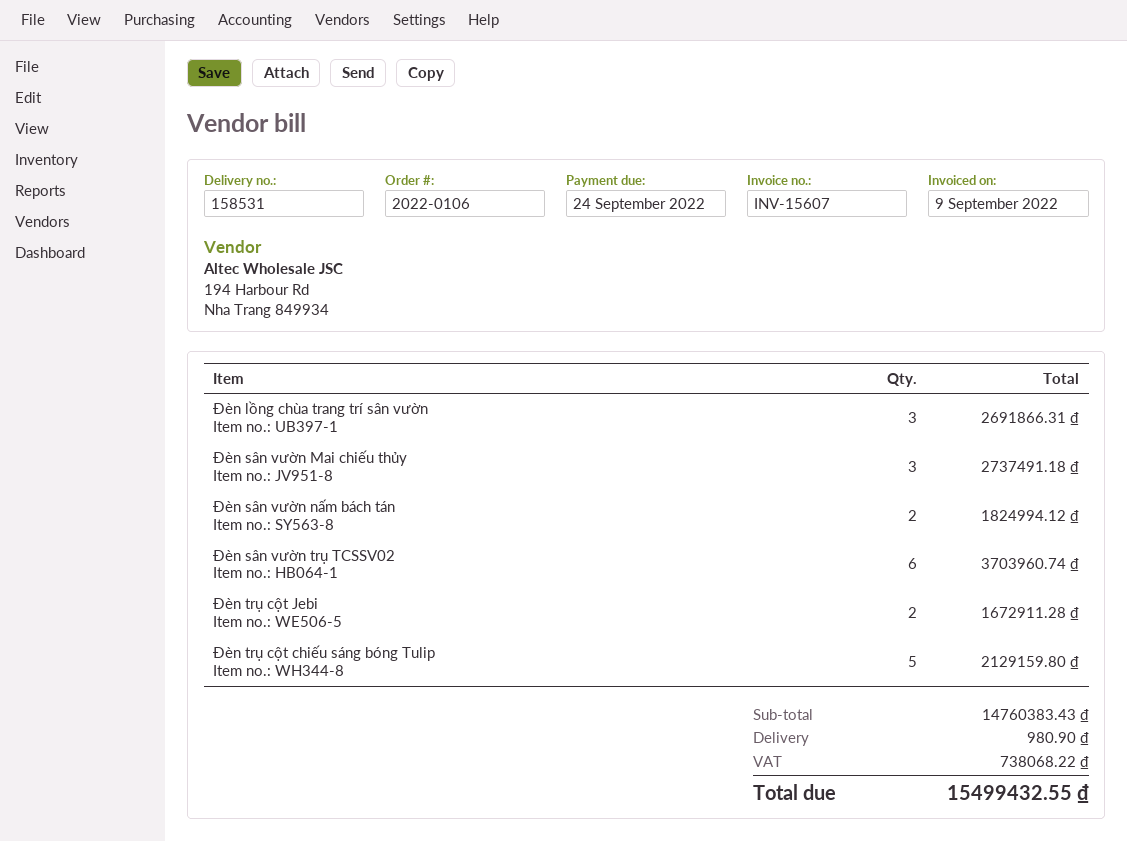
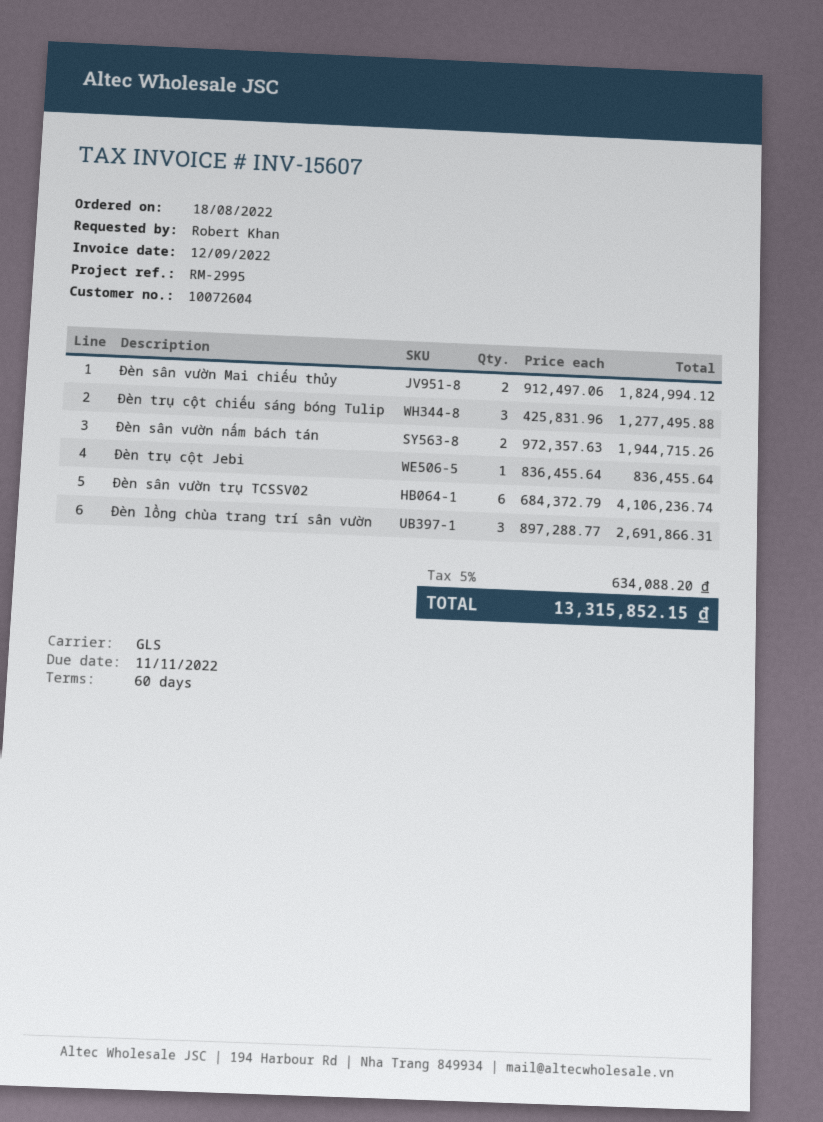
invoice date: 2022-09-09 -> 2022-09-12
due date: 2022-09-24 -> 2022-11-11
Đèn sân vườn Mai chiếu thủy: 3 for 2737491.18 -> 2 for 1824994.12
Đèn sân vườn nấm bách tán: 2 for 1824994.12 -> 2 for 1944715.26
Đèn sân vườn trụ TCSSV02: 6 for 3703960.74 -> 6 for 4106236.74
Đèn trụ cột Jebi: 2 for 1672911.28 -> 1 for 836455.64
Đèn trụ cột chiếu sáng bóng Tulip: 5 for 2129159.80 -> 3 for 1277495.88
shipping: 980.90 -> none
tax: 738068.22 -> 634088.20
total: 15499432.55 -> 13315852.15

